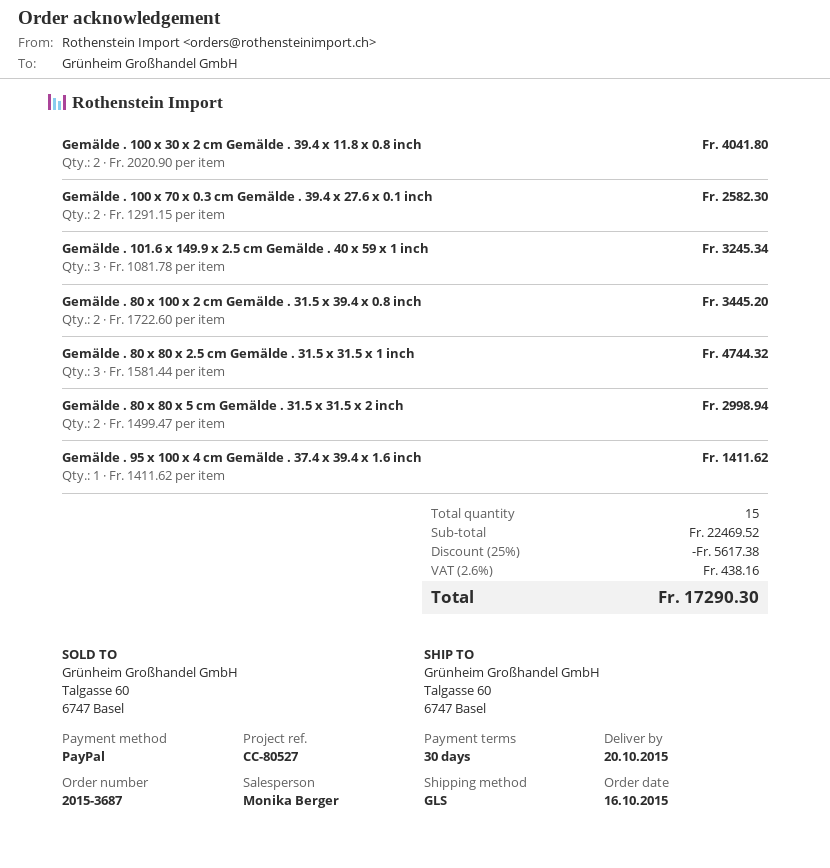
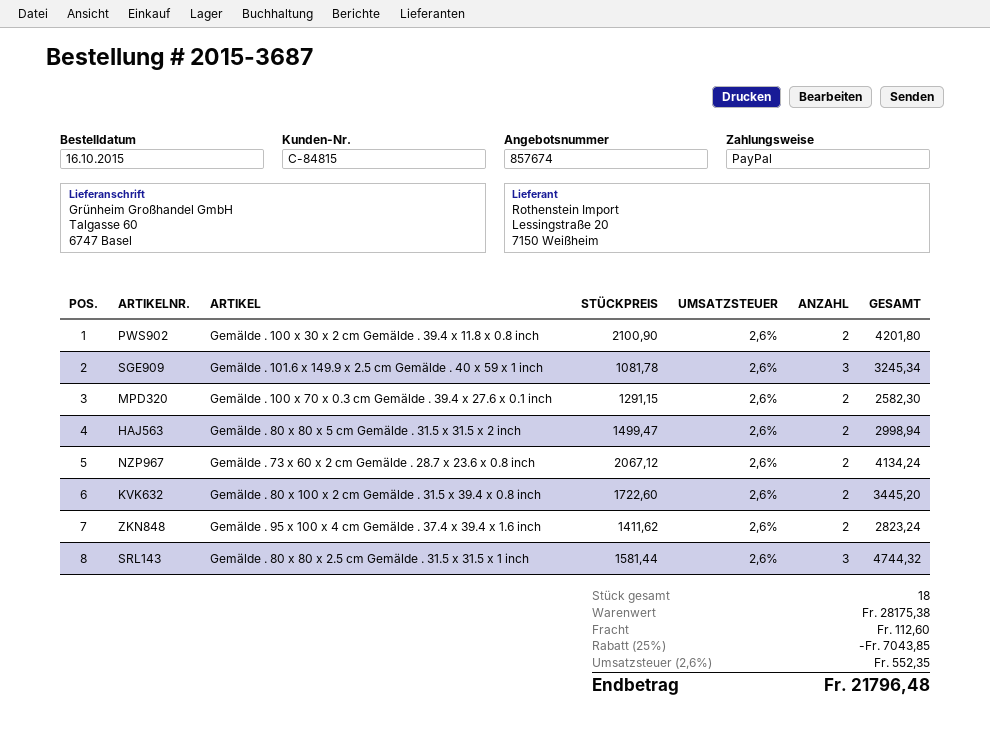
Gemälde . 100 x 30 x 2 cm Gemälde . 39.4 x 11.8 x 0.8 inch: 2 x 2020.90 = 4041.80 -> 2 x 2100.90 = 4201.80
Gemälde . 95 x 100 x 4 cm Gemälde . 37.4 x 39.4 x 1.6 inch: 1 x 1411.62 = 1411.62 -> 2 x 1411.62 = 2823.24
Gemälde . 73 x 60 x 2 cm Gemälde . 28.7 x 23.6 x 0.8 inch: none -> 2 x 2067.12 = 4134.24
total quantity: 15 -> 18
subtotal: 22469.52 -> 28175.38
discount: 25% = 5617.38 -> 25% = 7043.85
shipping: none -> 112.60
tax: 2.6% = 438.16 -> 2.6% = 552.35
total: 17290.30 -> 21796.48

